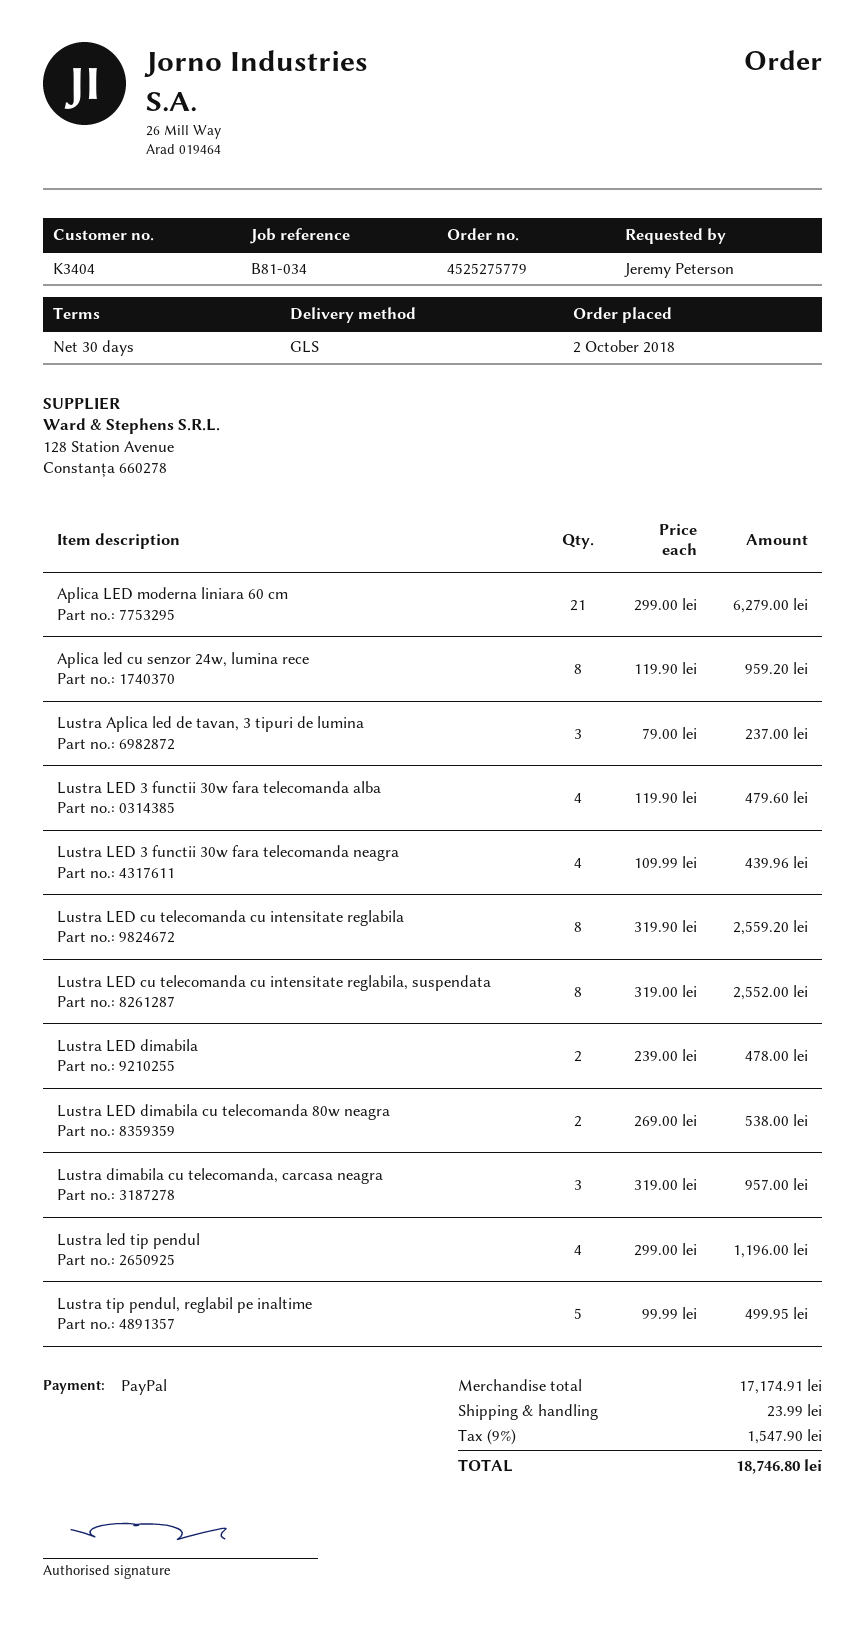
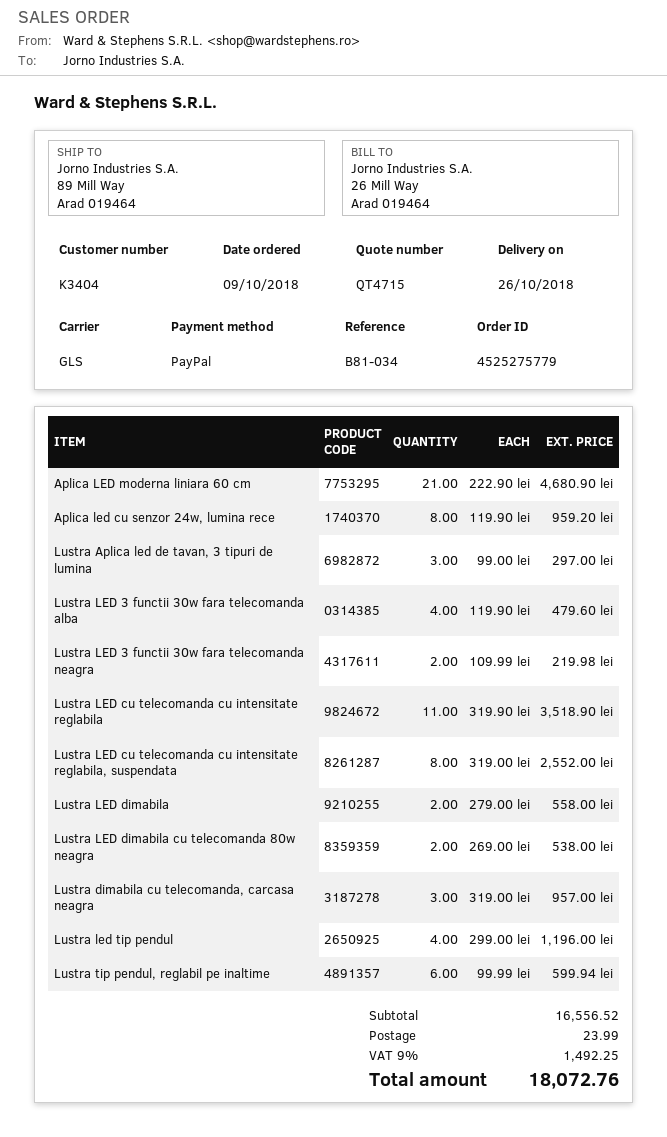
order date: 2018-10-02 -> 2018-10-09
Aplica LED moderna liniara 60 cm: 21 x 299.00 = 6279.00 -> 21 x 222.90 = 4680.90
Lustra Aplica led de tavan, 3 tipuri de lumina: 3 x 79.00 = 237.00 -> 3 x 99.00 = 297.00
Lustra LED 3 functii 30w fara telecomanda neagra: 4 x 109.99 = 439.96 -> 2 x 109.99 = 219.98
Lustra LED cu telecomanda cu intensitate reglabila: 8 x 319.90 = 2559.20 -> 11 x 319.90 = 3518.90
Lustra LED dimabila: 2 x 239.00 = 478.00 -> 2 x 279.00 = 558.00
Lustra tip pendul, reglabil pe inaltime: 5 x 99.99 = 499.95 -> 6 x 99.99 = 599.94
subtotal: 17174.91 -> 16556.52
tax: 9% = 1547.90 -> 9% = 1492.25
total: 18746.80 -> 18072.76

